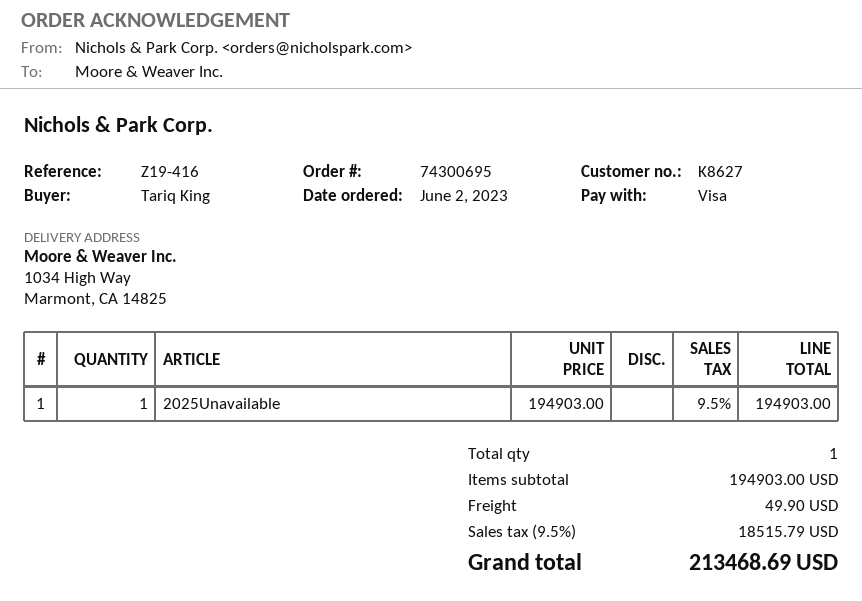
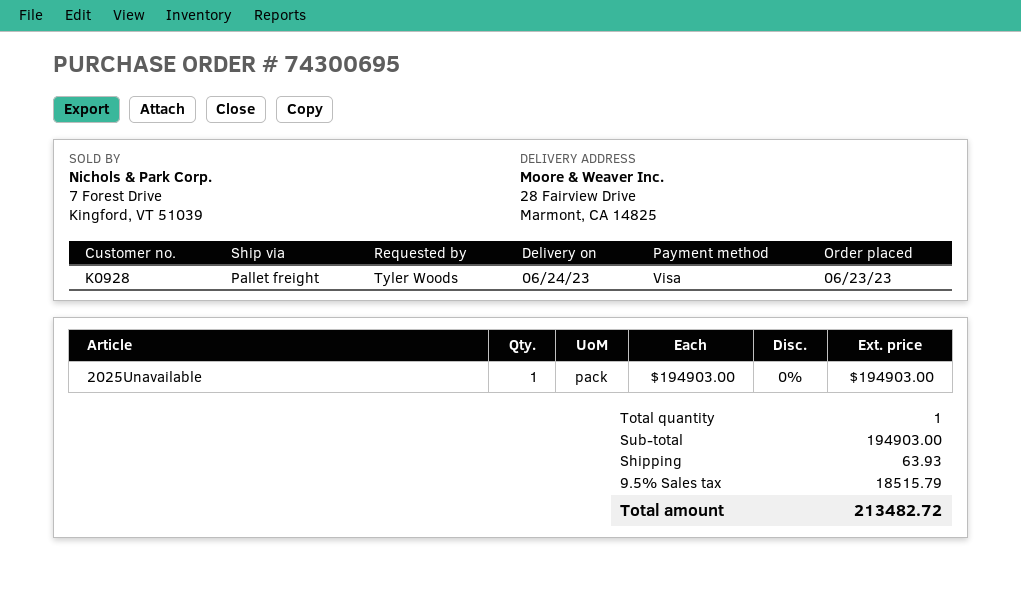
order date: 2023-06-02 -> 2023-06-23
customer number: K8627 -> K0928
ordered by: Tariq King -> Tyler Woods
ship to: 1034 High Way, Marmont, CA 14825 -> 28 Fairview Drive, Marmont, CA 14825
shipping: 49.90 -> 63.93
total: 213468.69 -> 213482.72

